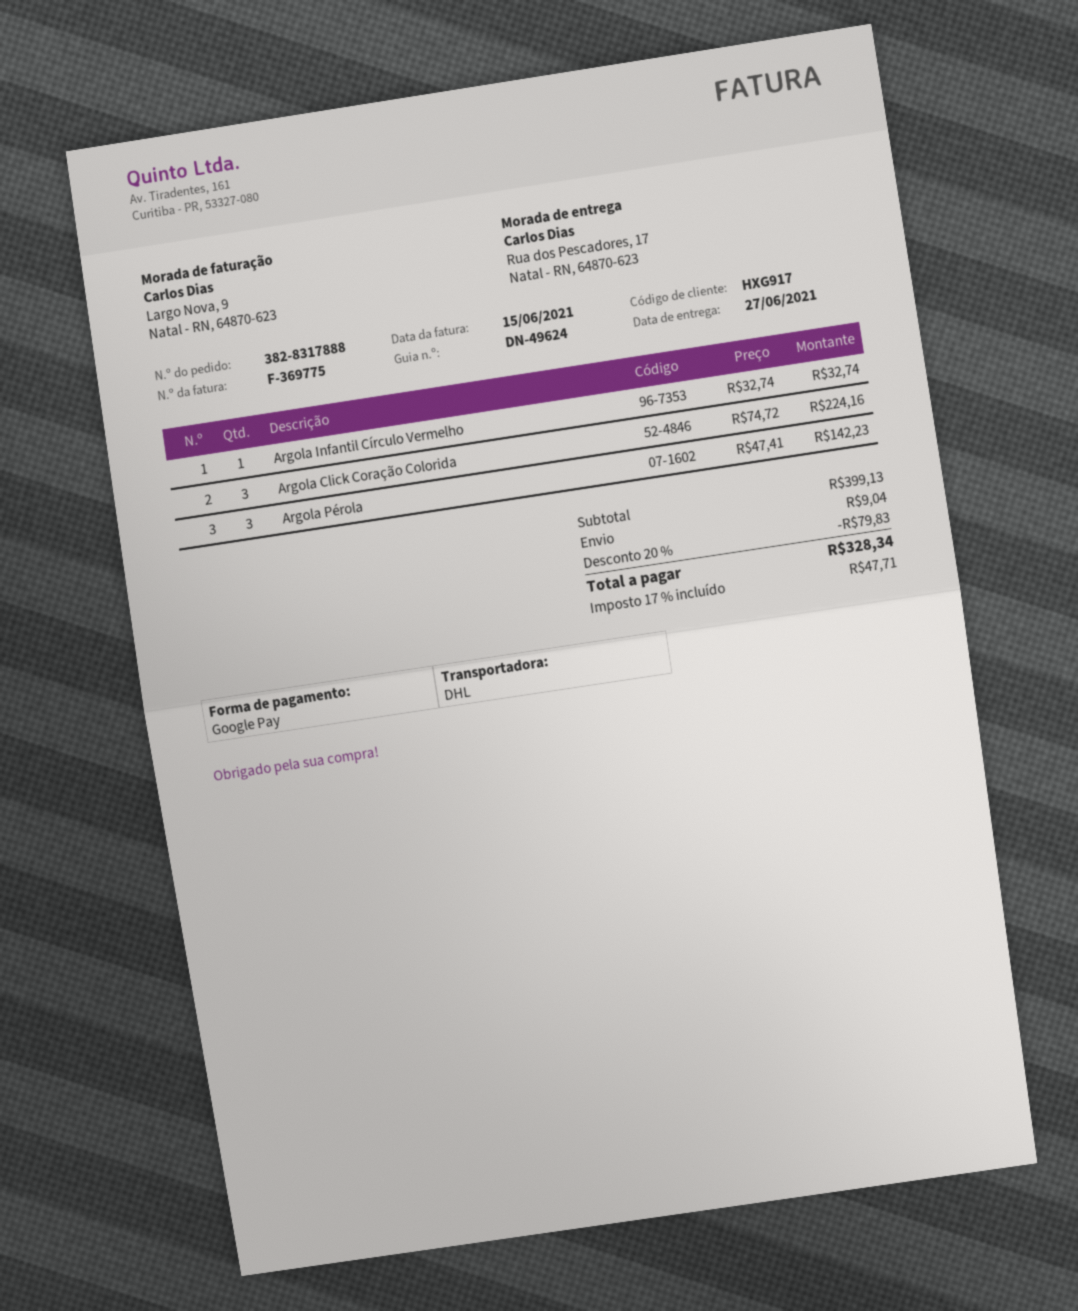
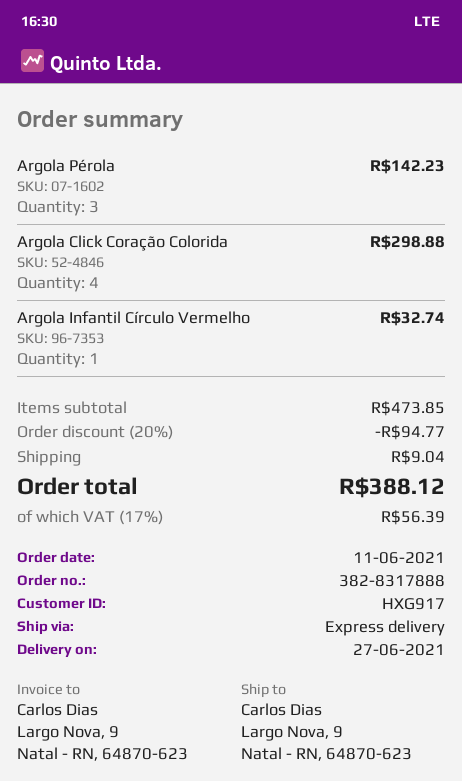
shipping method: DHL -> express
ship to: Rua dos Pescadores, 17, Natal - RN, 64870-623 -> Largo Nova, 9, Natal - RN, 64870-623
Argola Click Coração Colorida: 3 for 224.16 -> 4 for 298.88
subtotal: 399.13 -> 473.85
discount: 20% = 79.83 -> 20% = 94.77
tax: 17% = 47.71 -> 17% = 56.39
total: 328.34 -> 388.12

